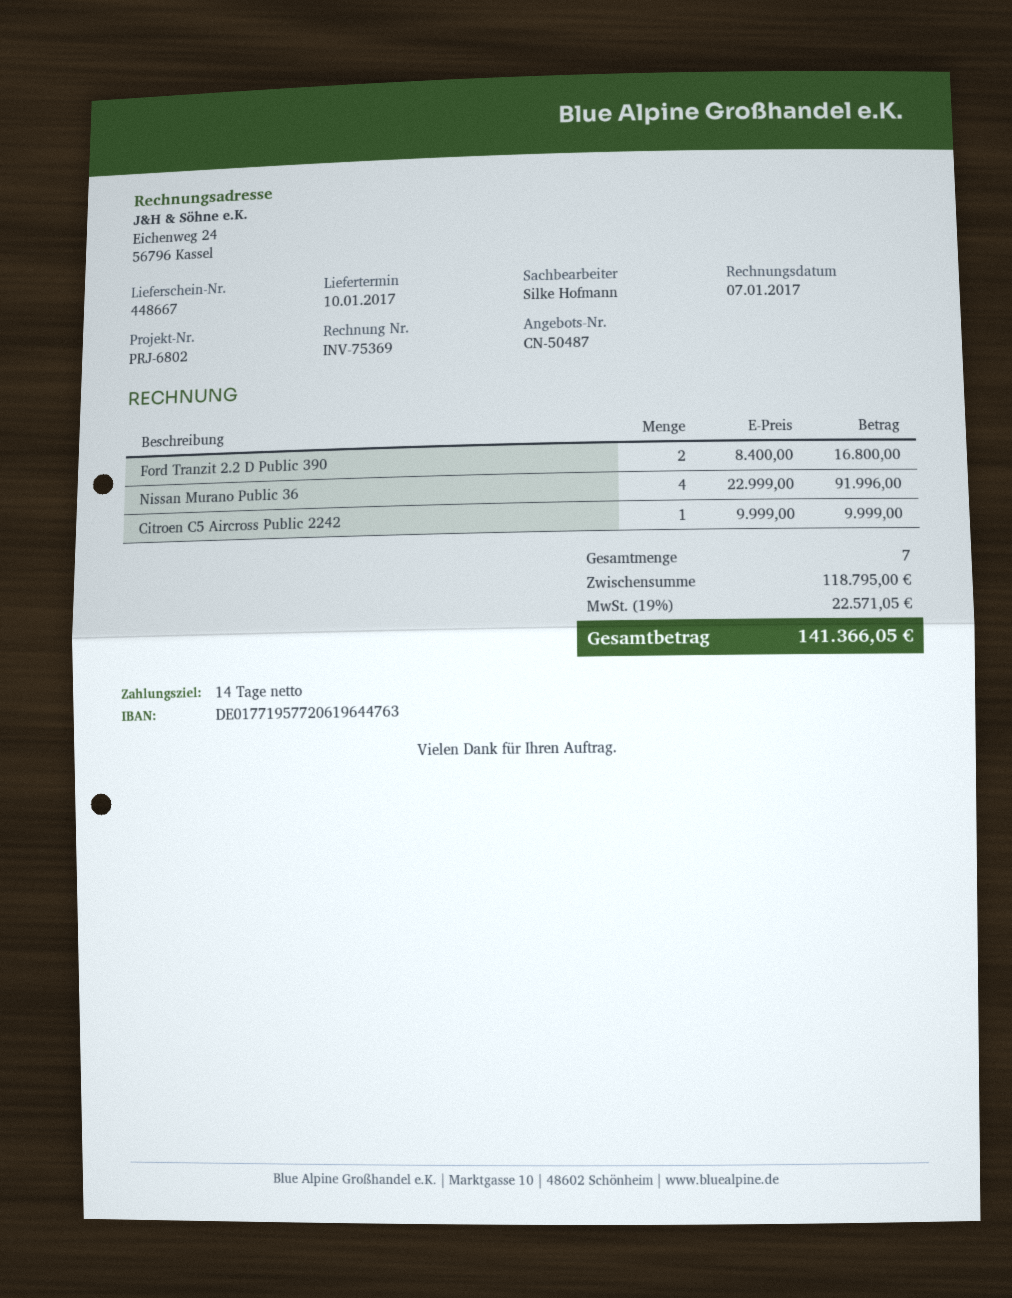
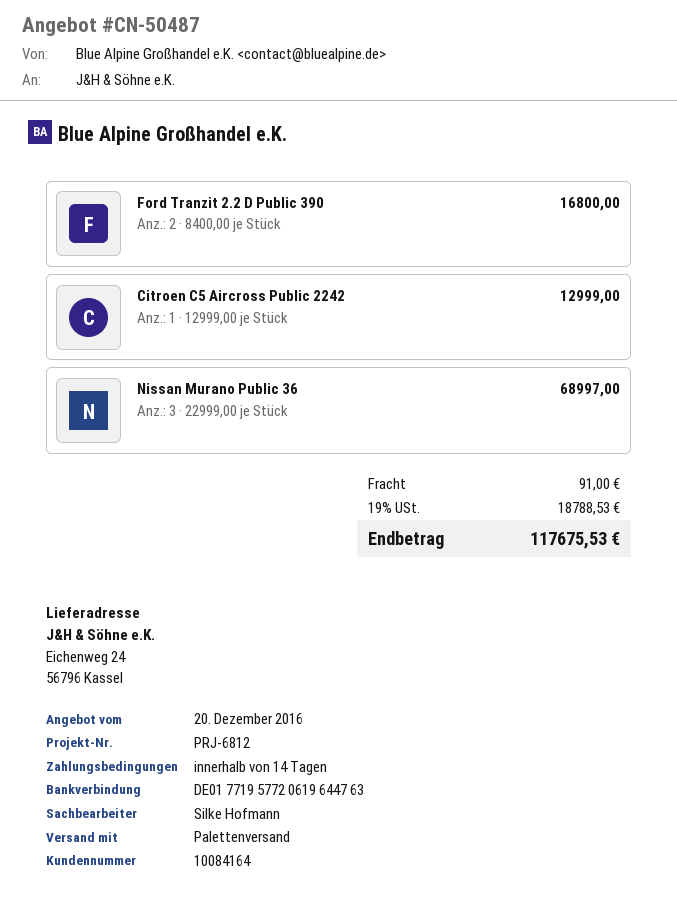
reference: PRJ-6802 -> PRJ-6812
Nissan Murano Public 36: 4 x 22999.00 = 91996.00 -> 3 x 22999.00 = 68997.00
Citroen C5 Aircross Public 2242: 1 x 9999.00 = 9999.00 -> 1 x 12999.00 = 12999.00
shipping: none -> 91.00
tax: 19% = 22571.05 -> 19% = 18788.53
total: 141366.05 -> 117675.53

